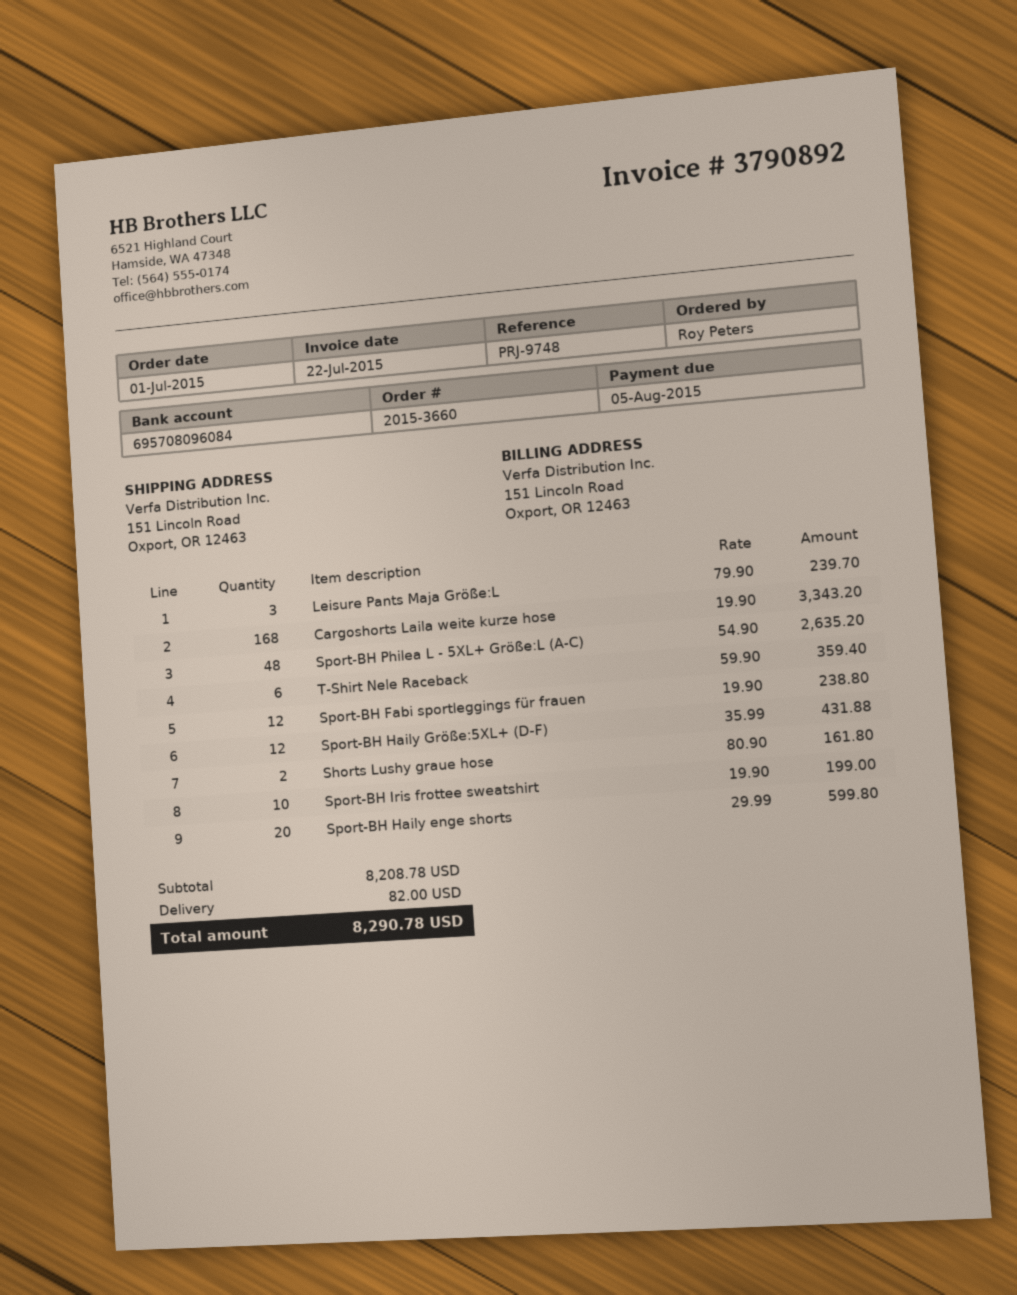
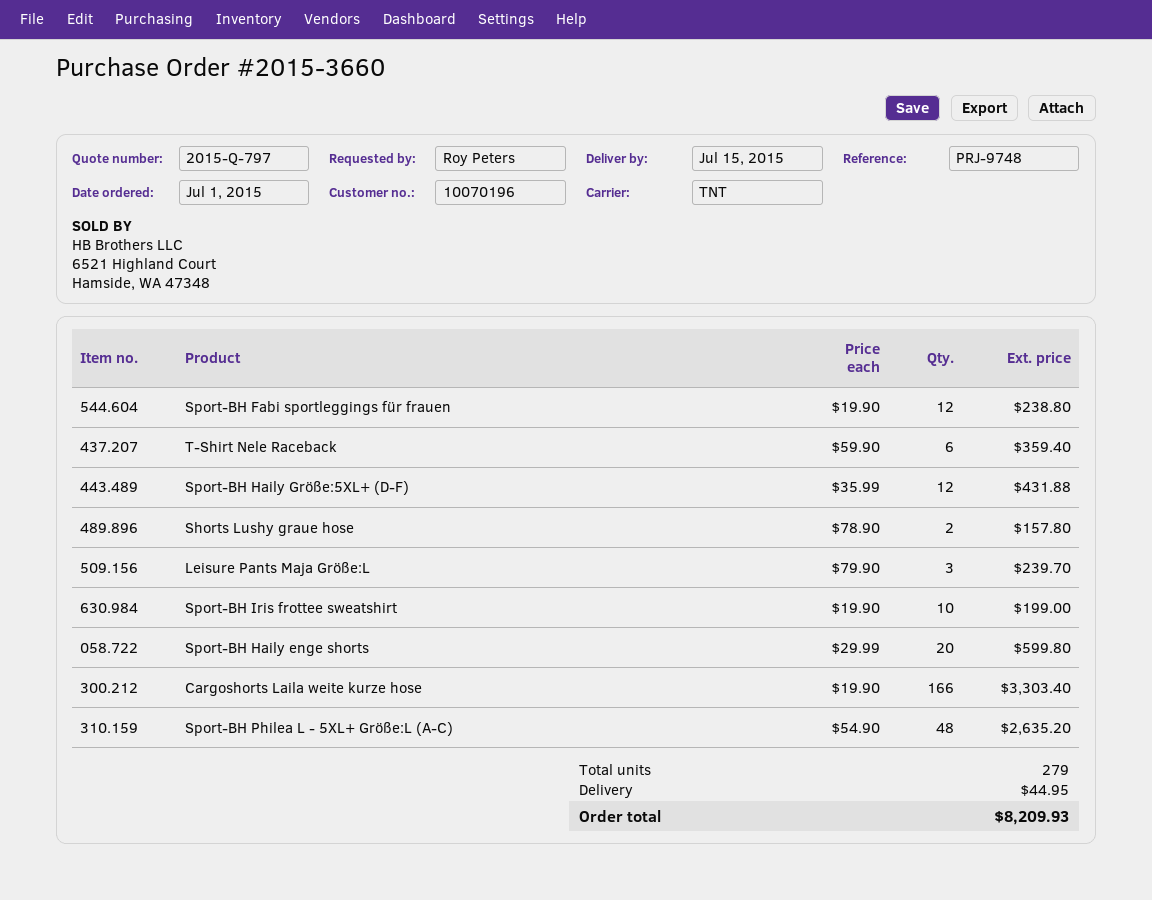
Cargoshorts Laila weite kurze hose: 168 x 19.90 = 3343.20 -> 166 x 19.90 = 3303.40
Shorts Lushy graue hose: 2 x 80.90 = 161.80 -> 2 x 78.90 = 157.80
shipping: 82.00 -> 44.95
total: 8290.78 -> 8209.93

